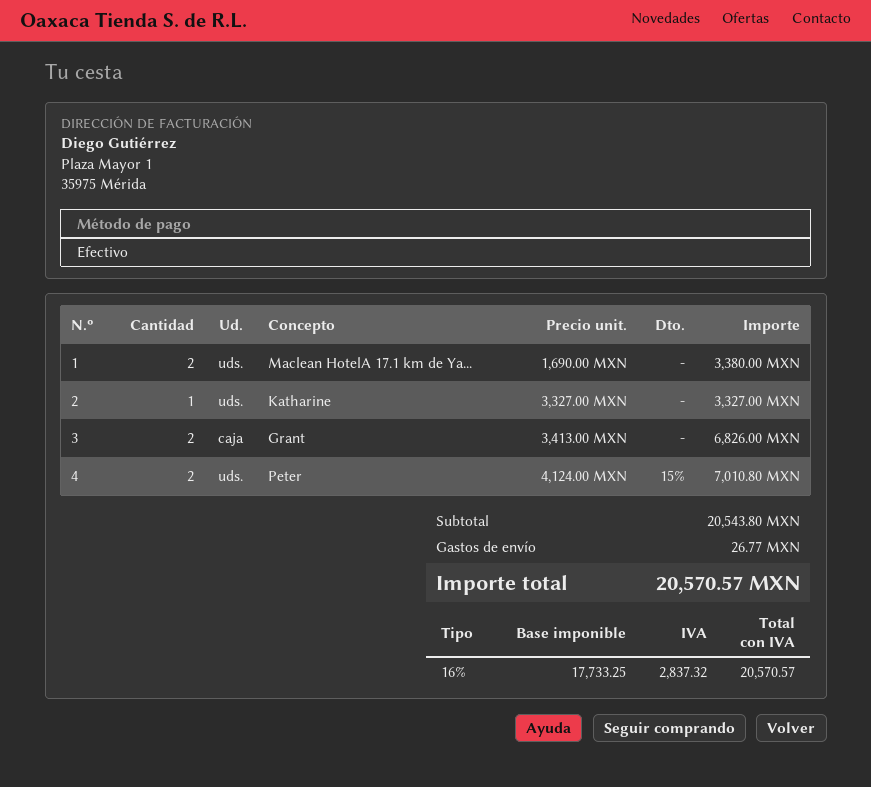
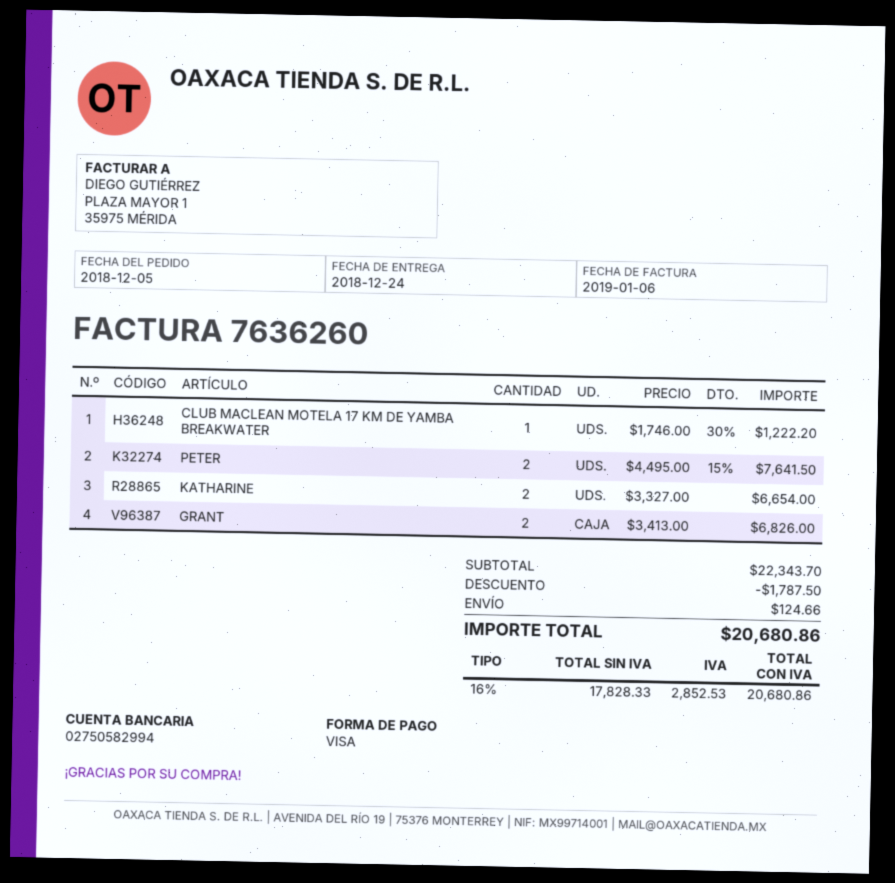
payment method: cash -> Visa
Maclean HotelA 17.1 km de Ya...: 2 x 1690.00 = 3380.00 -> none
Katharine: 1 x 3327.00 = 3327.00 -> 2 x 3327.00 = 6654.00
Peter: 2 x 4124.00 - 15% = 7010.80 -> 2 x 4495.00 - 15% = 7641.50
CLUB MACLEAN MOTELA 17 KM DE YAMBA BREAKWATER: none -> 1 x 1746.00 - 30% = 1222.20
subtotal: 20543.80 -> 22343.70
discount: none -> 1787.50
shipping: 26.77 -> 124.66
net: 17733.25 -> 17828.33
tax: 16% = 2837.32 -> 16% = 2852.53
total: 20570.57 -> 20680.86

